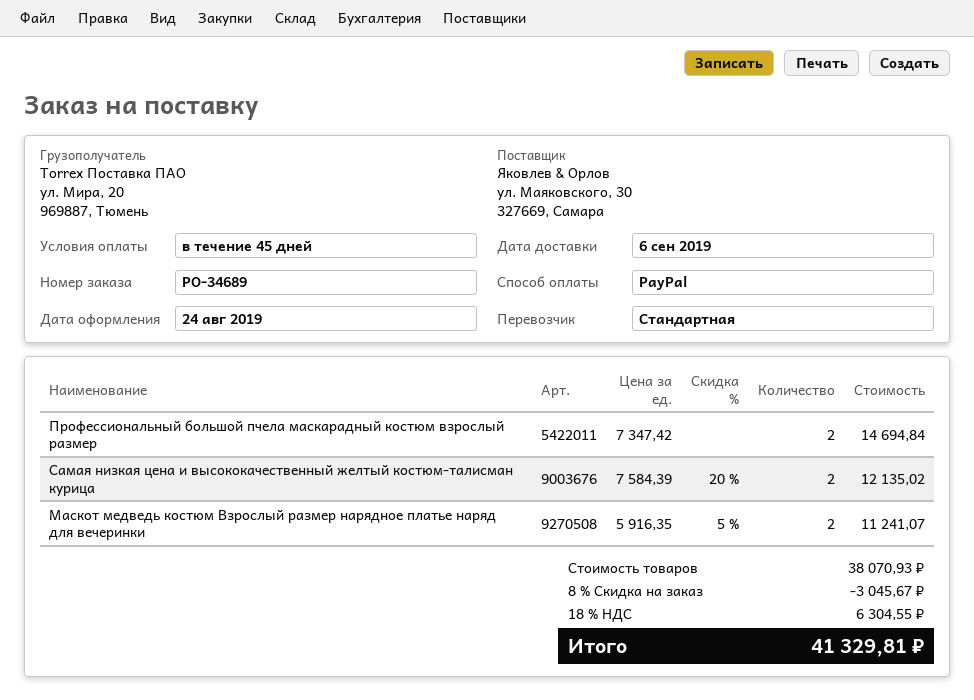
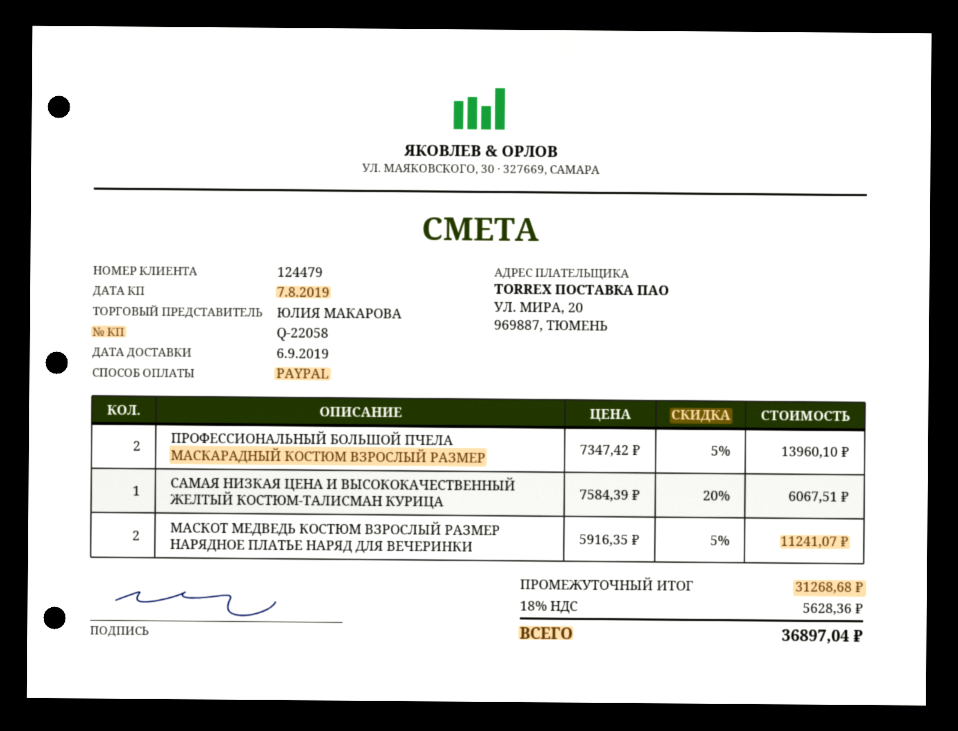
Профессиональный большой пчела маскарадный костюм взрослый размер: 2 x 7347.42 = 14694.84 -> 2 x 7347.42 - 5% = 13960.10
Самая низкая цена и высококачественный желтый костюм-талисман курица: 2 x 7584.39 - 20% = 12135.02 -> 1 x 7584.39 - 20% = 6067.51
subtotal: 38070.93 -> 31268.68
discount: 8% = 3045.67 -> none
tax: 18% = 6304.55 -> 18% = 5628.36
total: 41329.81 -> 36897.04

